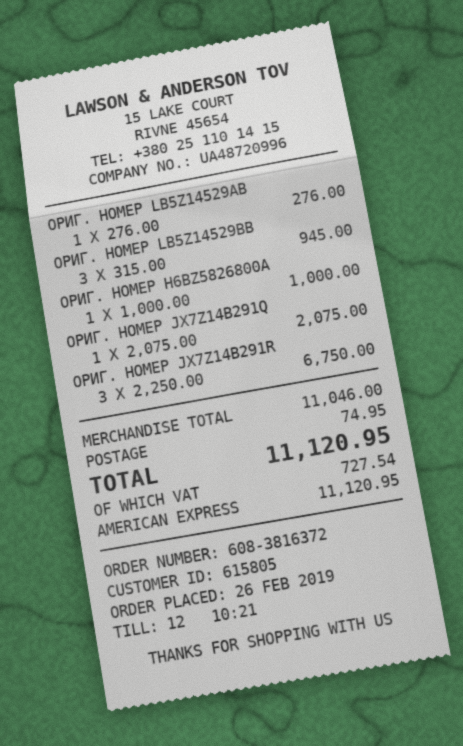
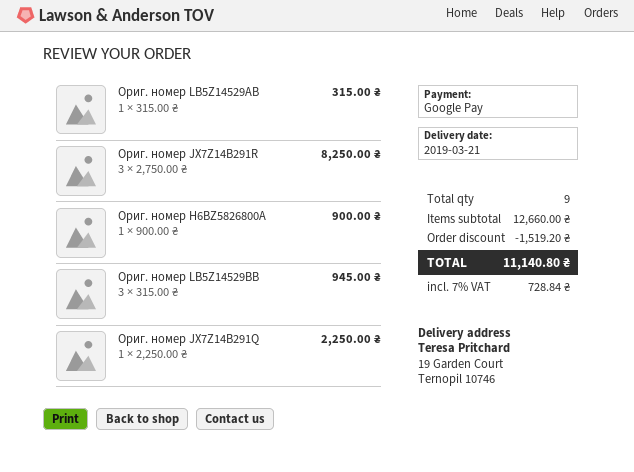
payment method: American Express -> Google Pay
ОРИГ. НОМЕР LB5Z14529AB: 1 x 276.00 = 276.00 -> 1 x 315.00 = 315.00
ОРИГ. НОМЕР H6BZ5826800A: 1 x 1000.00 = 1000.00 -> 1 x 900.00 = 900.00
ОРИГ. НОМЕР JX7Z14B291Q: 1 x 2075.00 = 2075.00 -> 1 x 2250.00 = 2250.00
ОРИГ. НОМЕР JX7Z14B291R: 3 x 2250.00 = 6750.00 -> 3 x 2750.00 = 8250.00
subtotal: 11046.00 -> 12660.00
discount: none -> 1519.20
shipping: 74.95 -> none
tax: 727.54 -> 728.84
total: 11120.95 -> 11140.80

